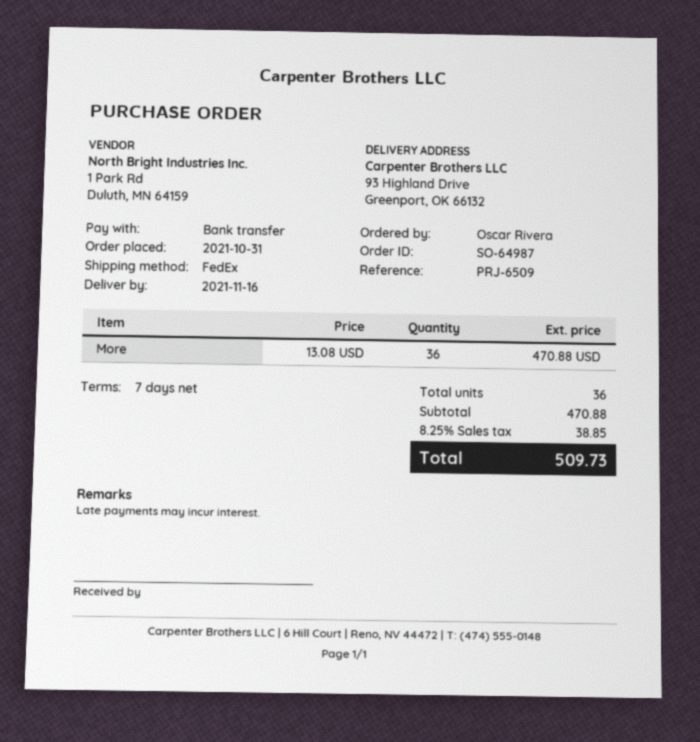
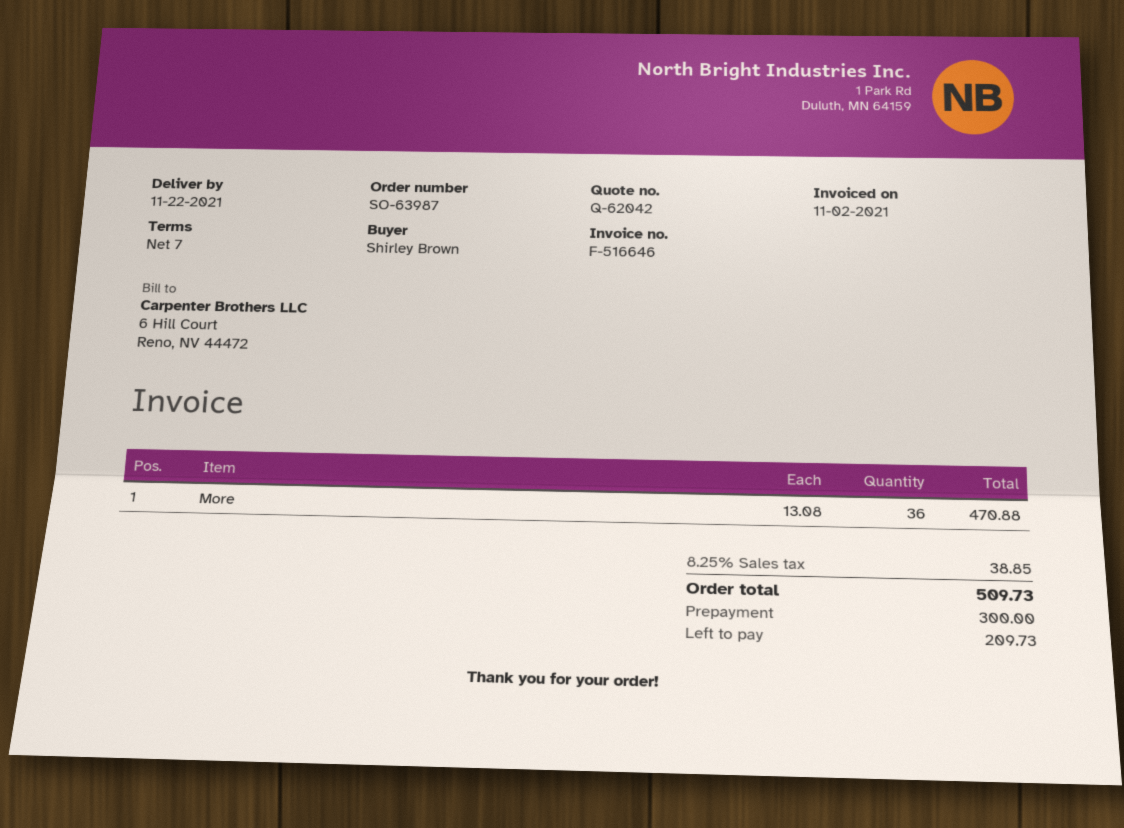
order number: SO-64987 -> SO-63987
delivery date: 2021-11-16 -> 2021-11-22
ordered by: Oscar Rivera -> Shirley Brown

